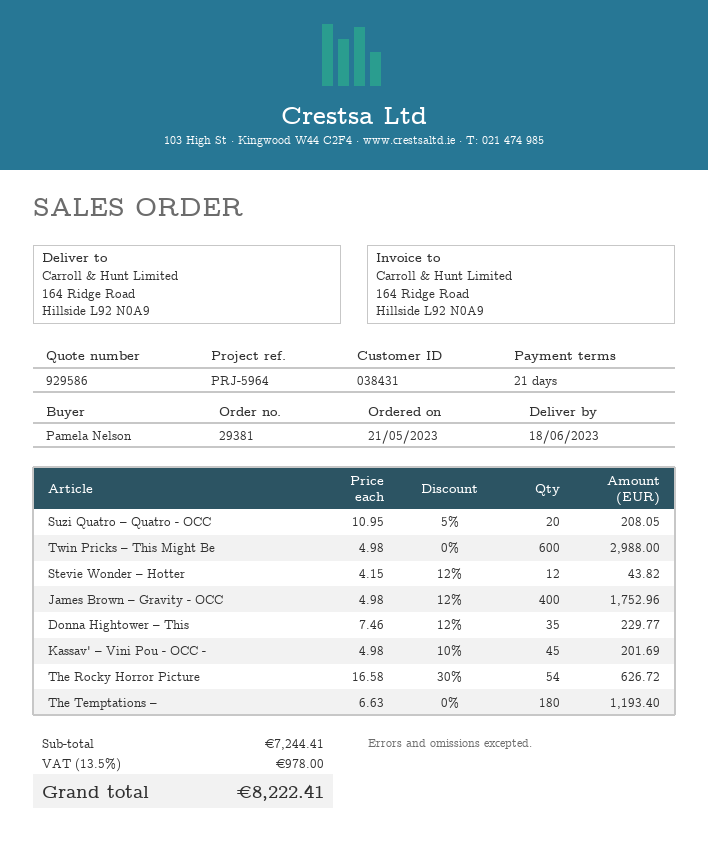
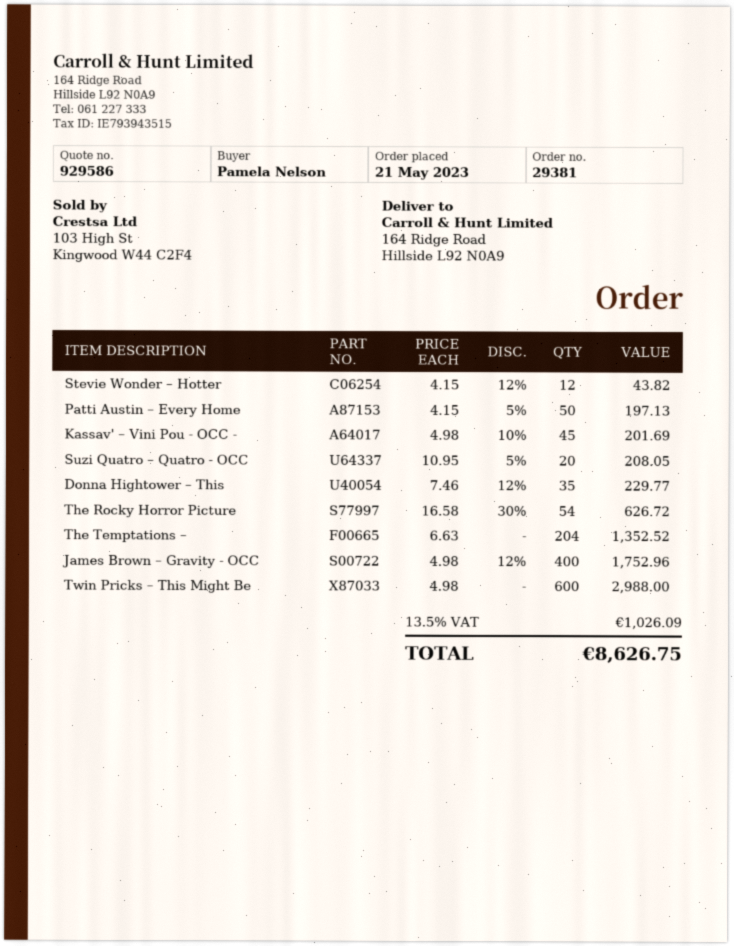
The Temptations –: 180 x 6.63 = 1193.40 -> 204 x 6.63 = 1352.52
Patti Austin – Every Home: none -> 50 x 4.15 - 5% = 197.13
tax: 13.5% = 978.00 -> 13.5% = 1026.09
total: 8222.41 -> 8626.75

